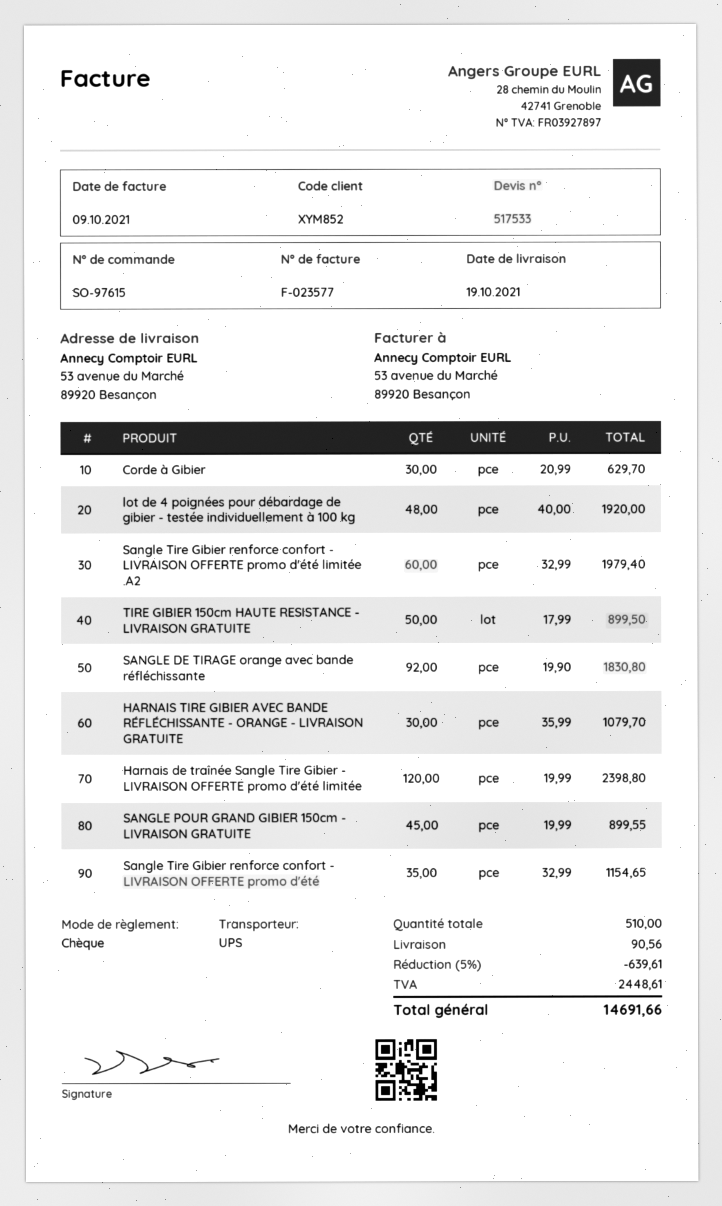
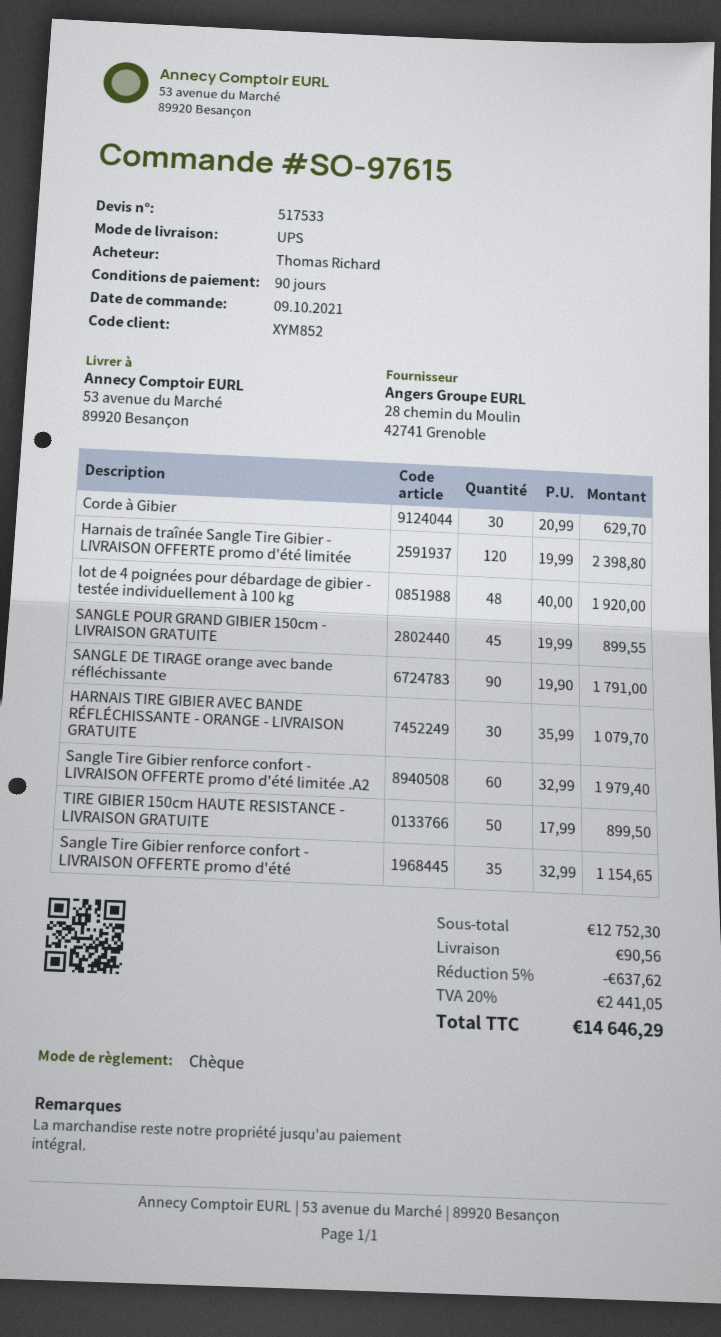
SANGLE DE TIRAGE orange avec bande réfléchissante: 92 x 19.90 = 1830.80 -> 90 x 19.90 = 1791.00
discount: 5% = 639.61 -> 5% = 637.62
tax: 2448.61 -> 2441.05
total: 14691.66 -> 14646.29

